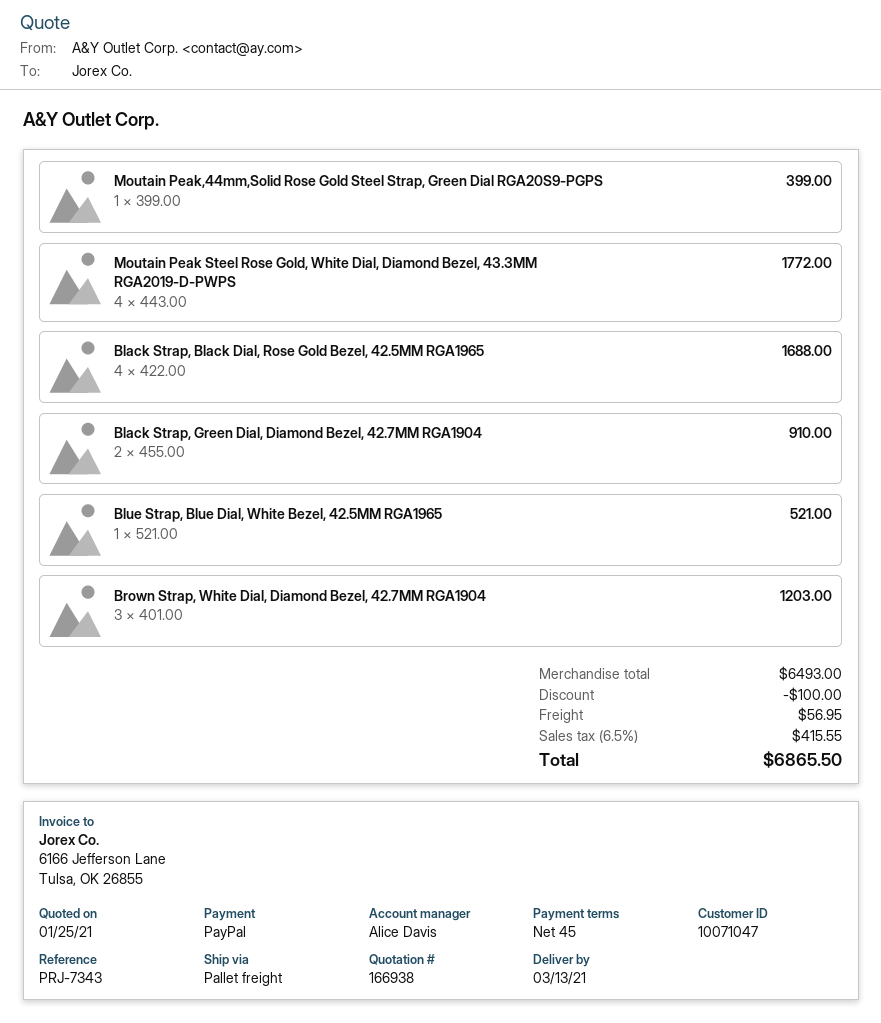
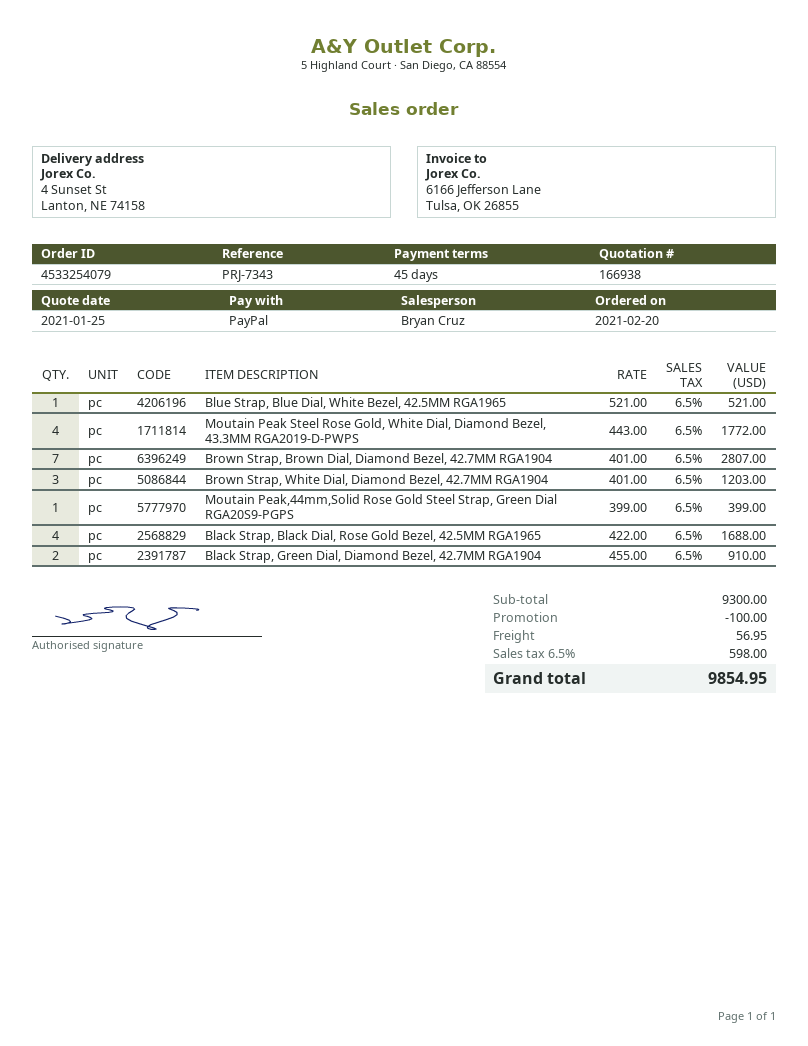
sales rep: Alice Davis -> Bryan Cruz
Brown Strap, Brown Dial, Diamond Bezel, 42.7MM RGA1904: none -> 7 x 401.00 = 2807.00
subtotal: 6493.00 -> 9300.00
tax: 6.5% = 415.55 -> 6.5% = 598.00
total: 6865.50 -> 9854.95

